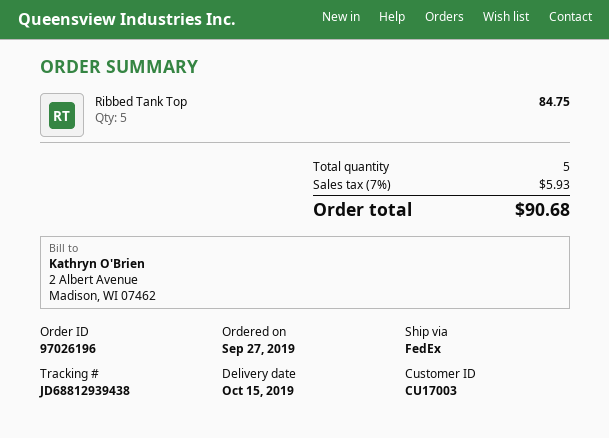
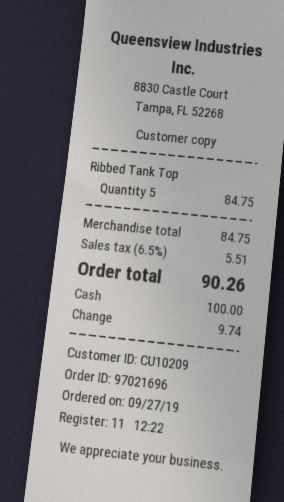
order number: 97026196 -> 97021696
customer number: CU17003 -> CU10209
tax: 7% = 5.93 -> 6.5% = 5.51
total: 90.68 -> 90.26

